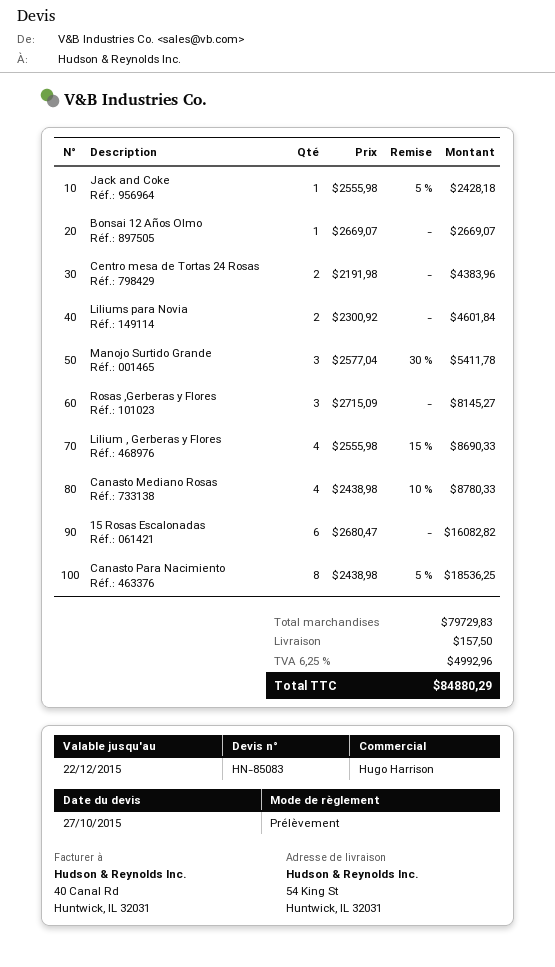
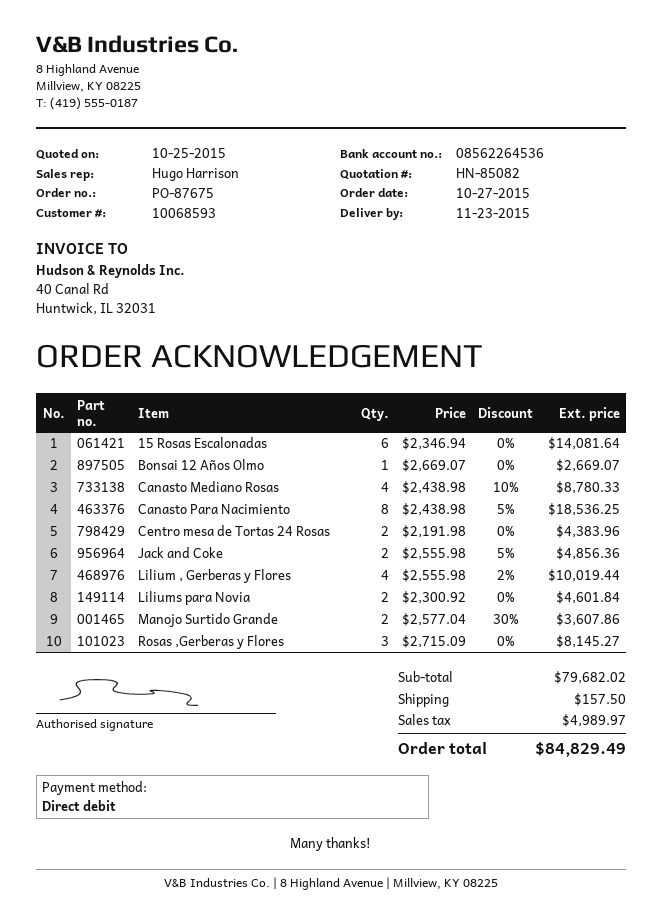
quote number: HN-85083 -> HN-85082
quote date: 2015-10-27 -> 2015-10-25
Jack and Coke: 1 x 2555.98 - 5% = 2428.18 -> 2 x 2555.98 - 5% = 4856.36
Manojo Surtido Grande: 3 x 2577.04 - 30% = 5411.78 -> 2 x 2577.04 - 30% = 3607.86
Lilium , Gerberas y Flores: 4 x 2555.98 - 15% = 8690.33 -> 4 x 2555.98 - 2% = 10019.44
15 Rosas Escalonadas: 6 x 2680.47 = 16082.82 -> 6 x 2346.94 = 14081.64
subtotal: 79729.83 -> 79682.02
tax: 4992.96 -> 4989.97
total: 84880.29 -> 84829.49

